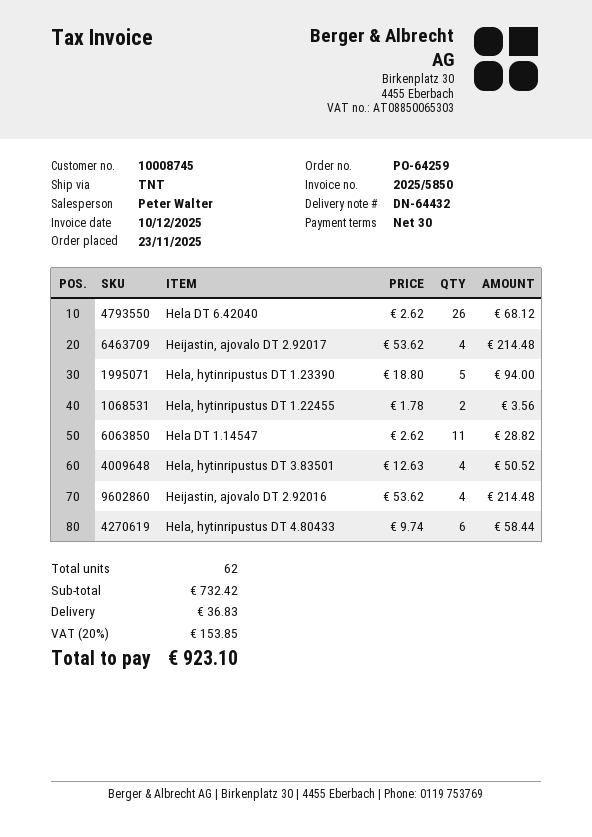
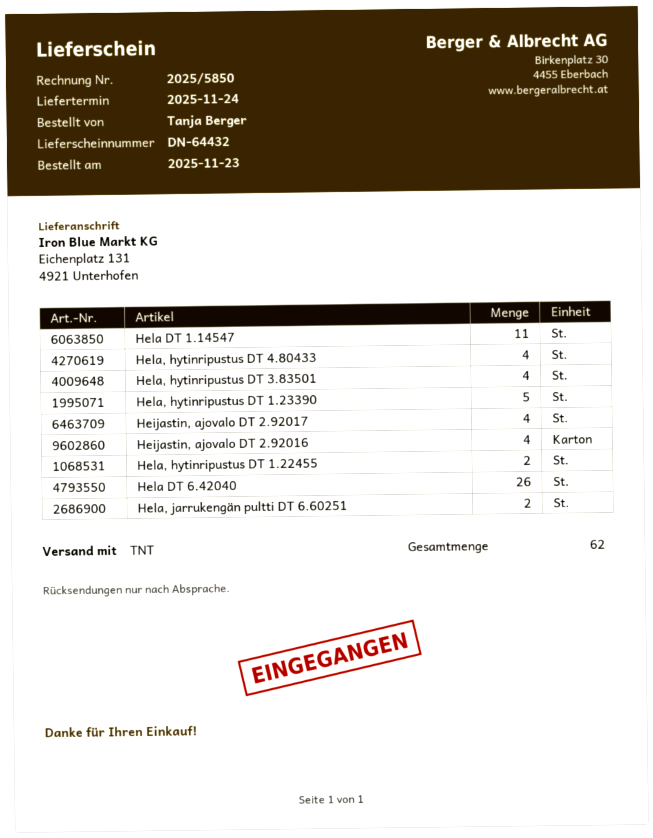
Hela, hytinripustus DT 4.80433: 6 -> 4
Hela, jarrukengän pultti DT 6.60251: none -> 2

